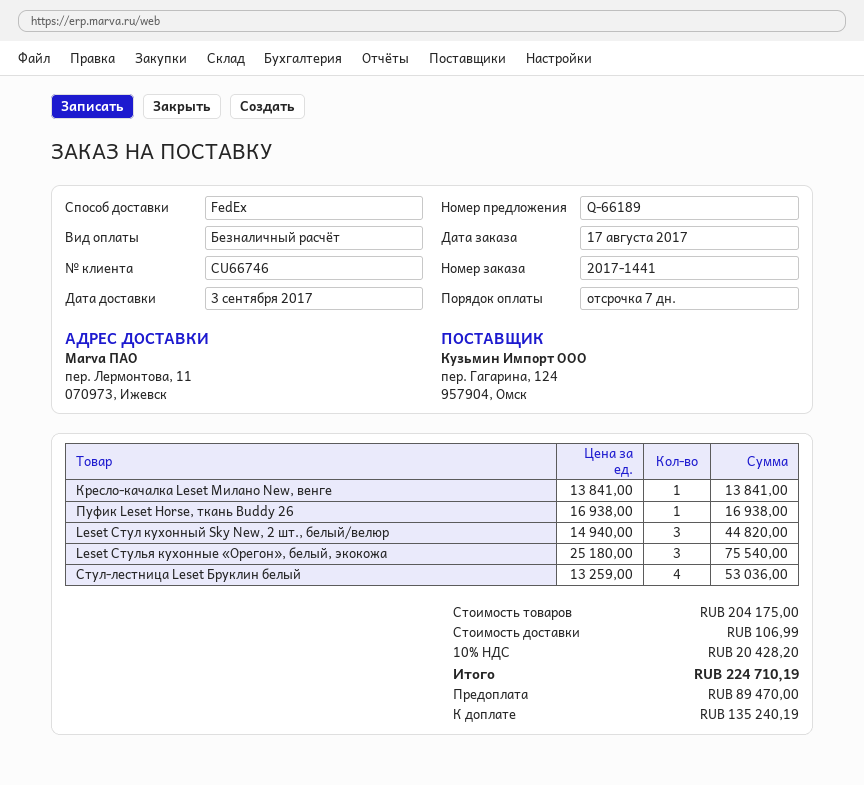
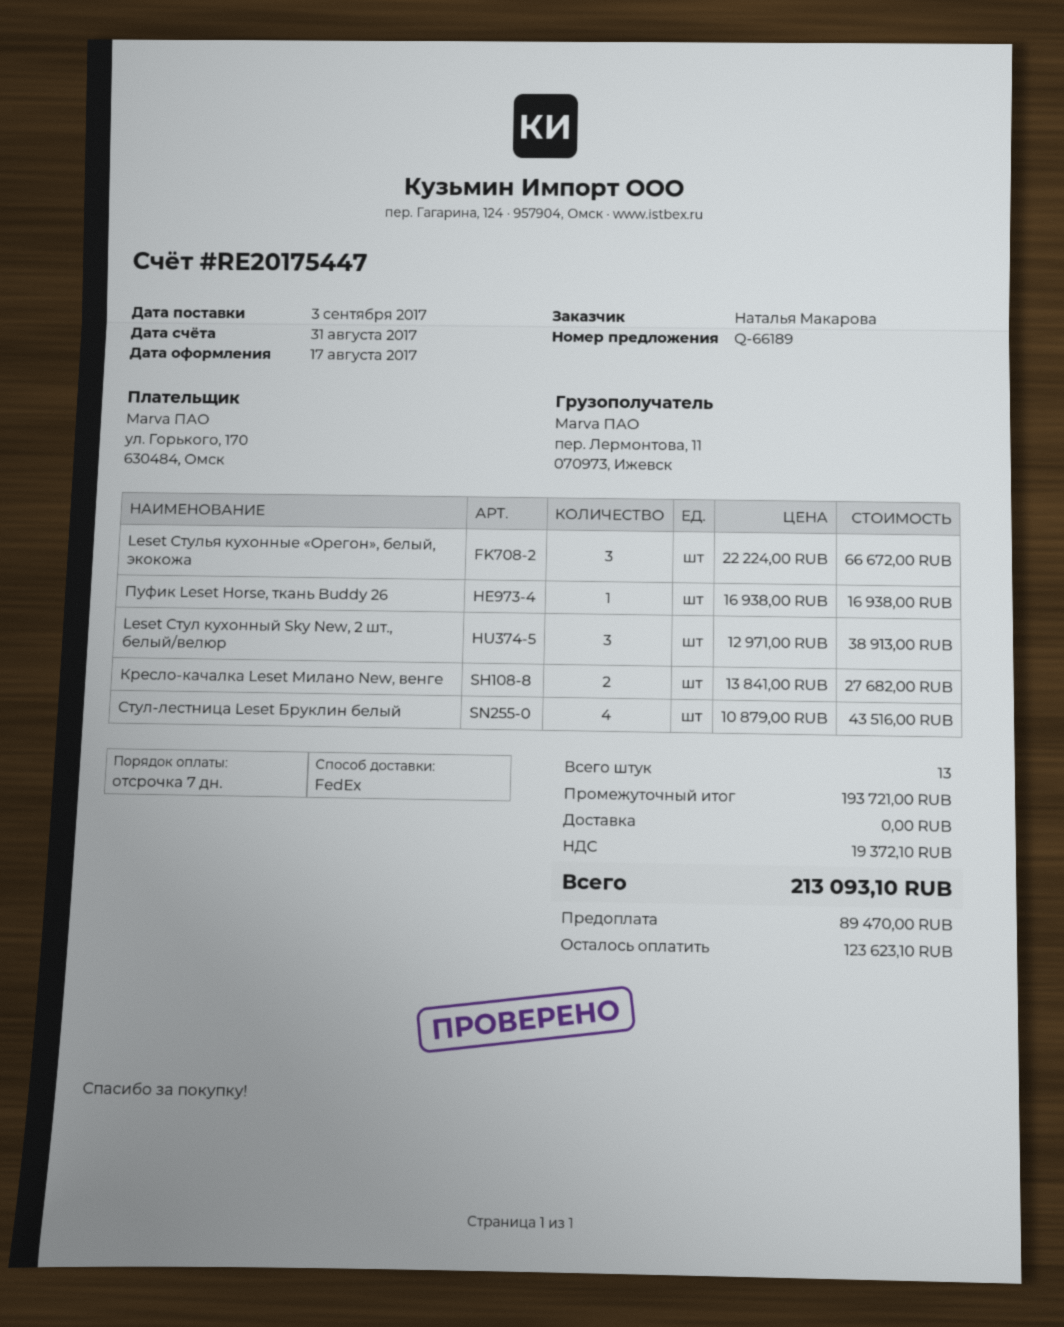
Кресло-качалка Leset Милано New, венге: 1 x 13841.00 = 13841.00 -> 2 x 13841.00 = 27682.00
Leset Стул кухонный Sky New, 2 шт., белый/велюр: 3 x 14940.00 = 44820.00 -> 3 x 12971.00 = 38913.00
Leset Стулья кухонные «Орегон», белый, экокожа: 3 x 25180.00 = 75540.00 -> 3 x 22224.00 = 66672.00
Стул-лестница Leset Бруклин белый: 4 x 13259.00 = 53036.00 -> 4 x 10879.00 = 43516.00
subtotal: 204175.00 -> 193721.00
shipping: 106.99 -> 0.00
tax: 20428.20 -> 19372.10
total: 224710.19 -> 213093.10
balance: 135240.19 -> 123623.10

